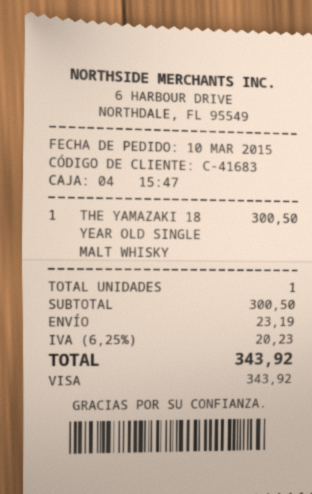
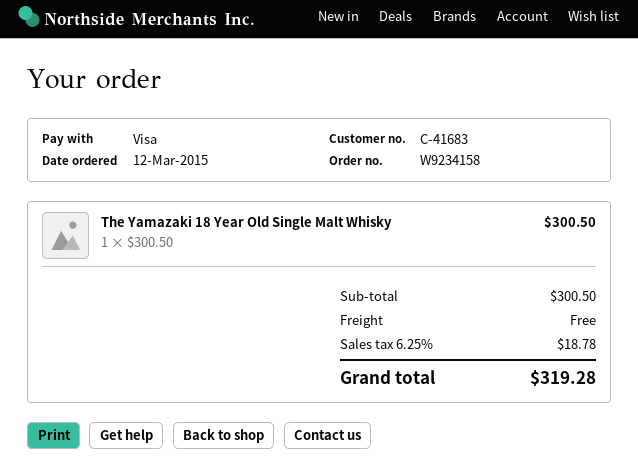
order date: 2015-03-10 -> 2015-03-12
shipping: 23.19 -> 0.00
tax: 6.25% = 20.23 -> 6.25% = 18.78
total: 343.92 -> 319.28

